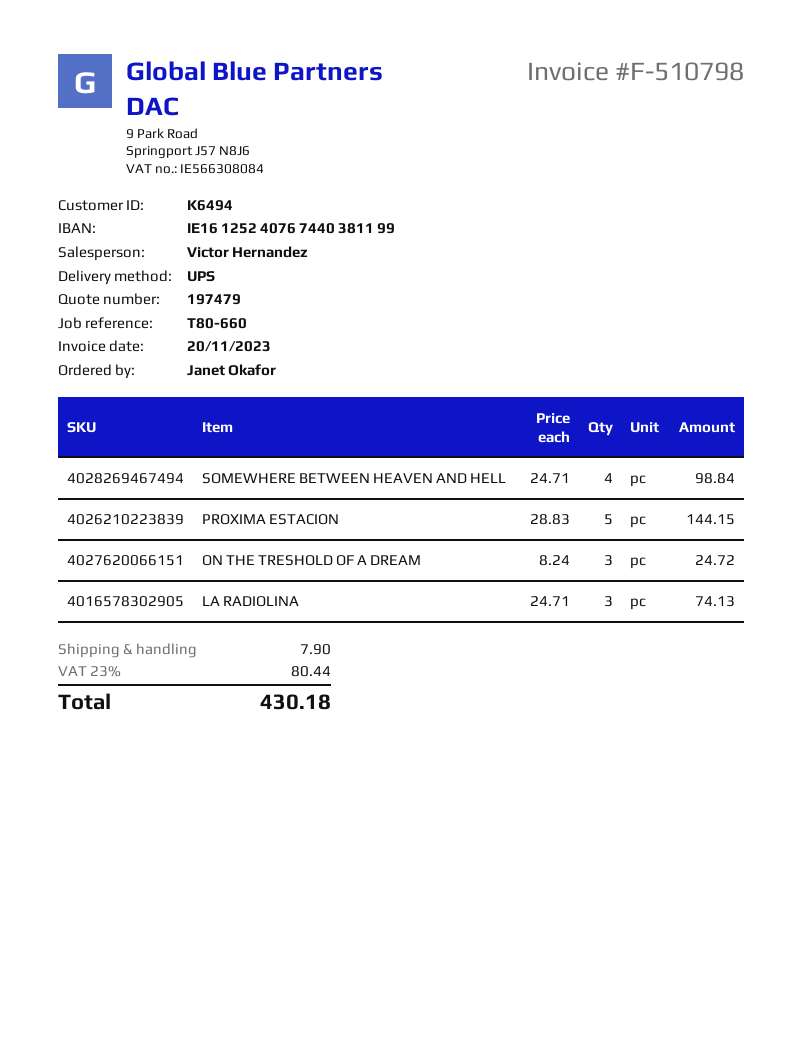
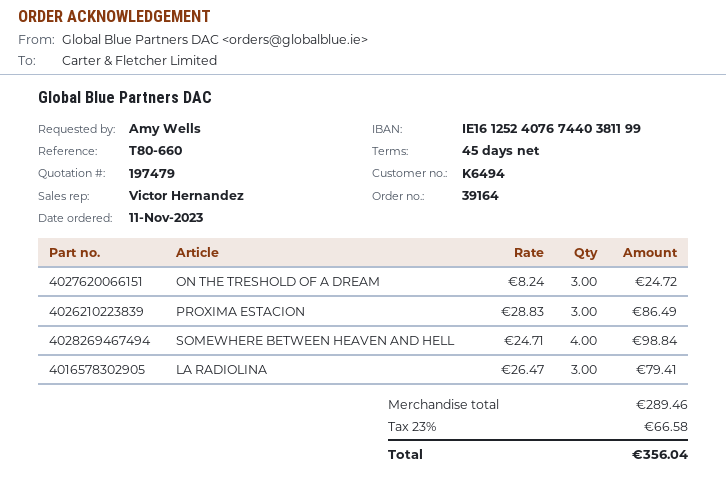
ordered by: Janet Okafor -> Amy Wells
PROXIMA ESTACION: 5 x 28.83 = 144.15 -> 3 x 28.83 = 86.49
LA RADIOLINA: 3 x 24.71 = 74.13 -> 3 x 26.47 = 79.41
shipping: 7.90 -> none
tax: 23% = 80.44 -> 23% = 66.58
total: 430.18 -> 356.04

